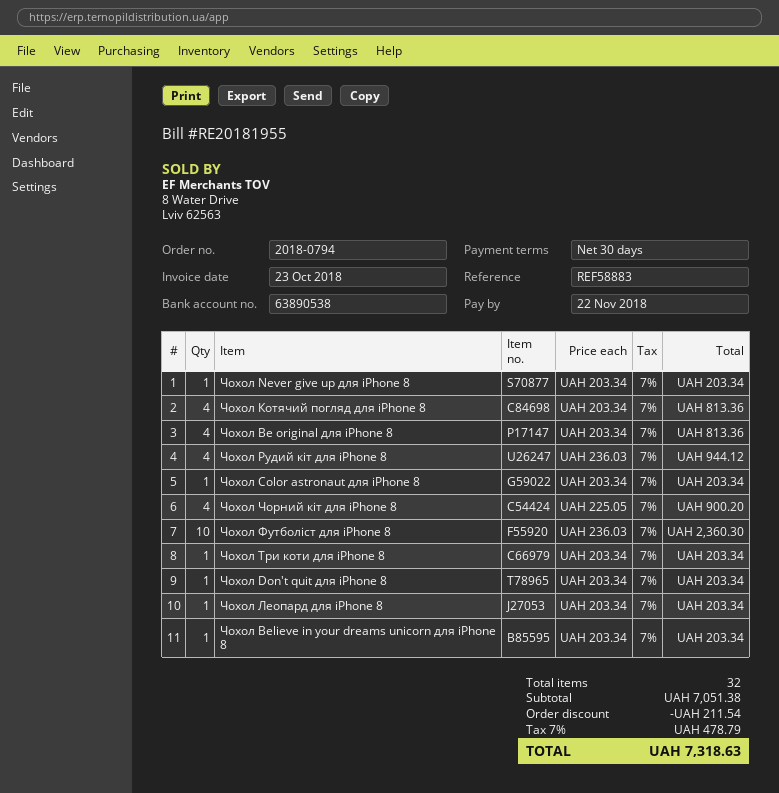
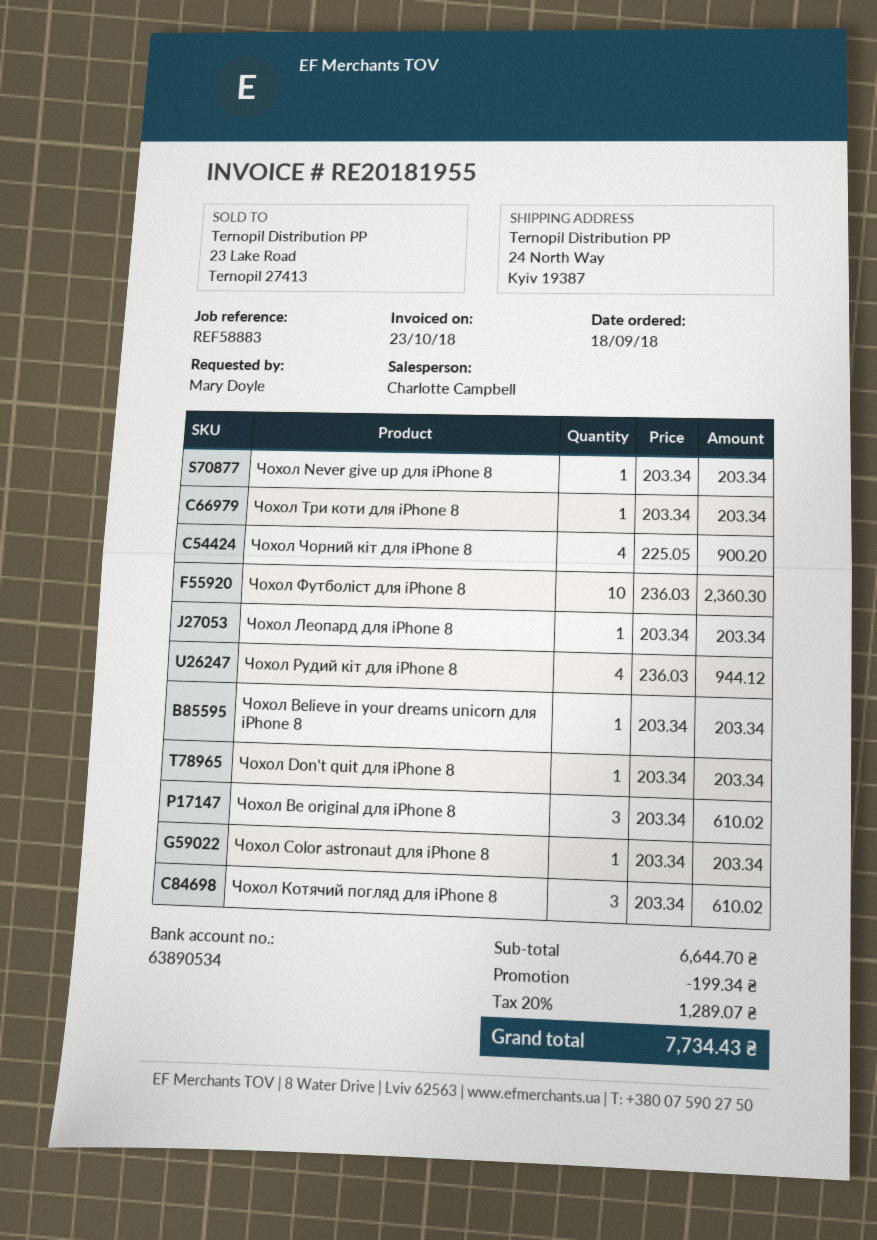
bank account: 63890538 -> 63890534
Чохол Котячий погляд для iPhone 8: 4 x 203.34 = 813.36 -> 3 x 203.34 = 610.02
Чохол Be original для iPhone 8: 4 x 203.34 = 813.36 -> 3 x 203.34 = 610.02
subtotal: 7051.38 -> 6644.70
discount: 211.54 -> 199.34
tax: 7% = 478.79 -> 20% = 1289.07
total: 7318.63 -> 7734.43

